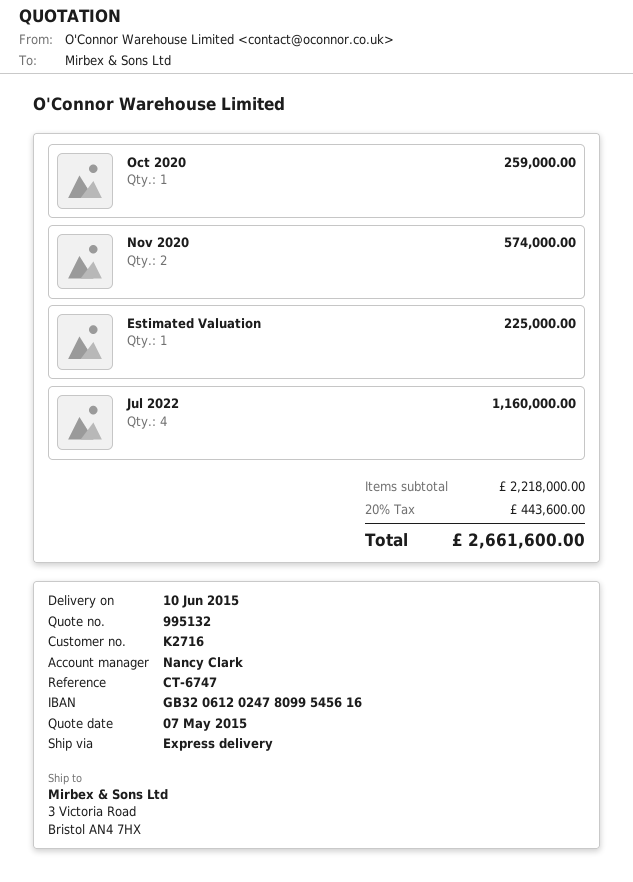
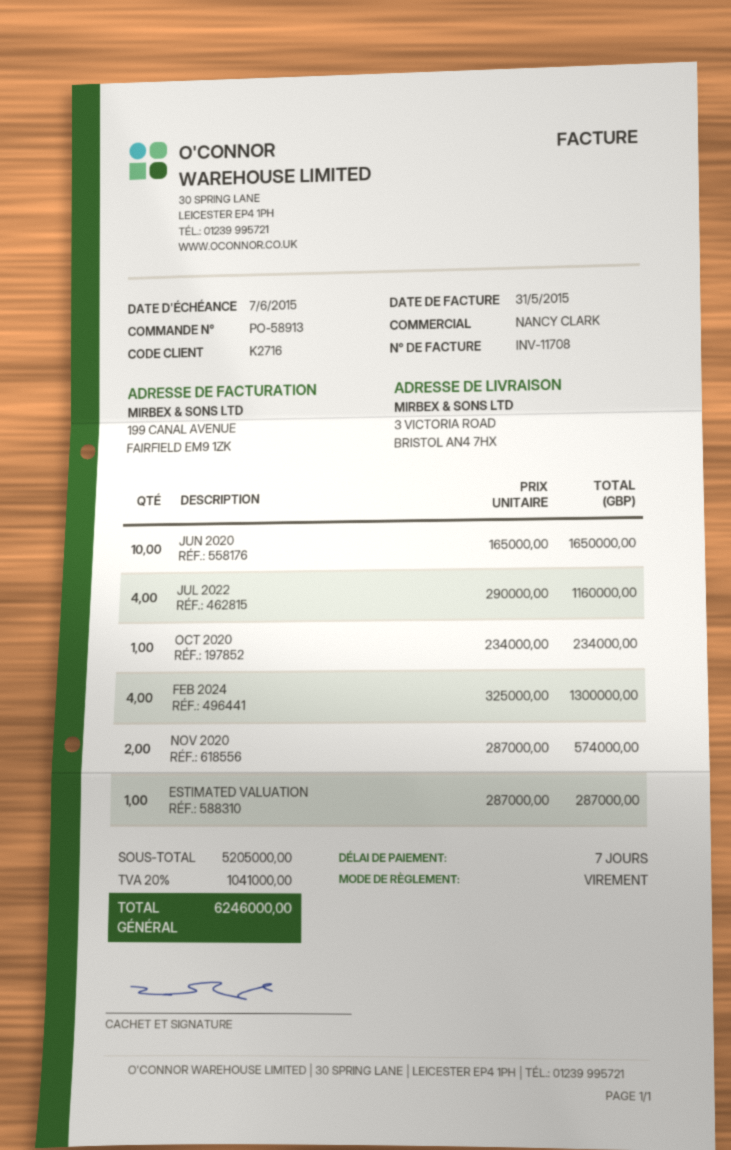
Oct 2020: 1 for 259000.00 -> 1 for 234000.00
Estimated Valuation: 1 for 225000.00 -> 1 for 287000.00
JUN 2020: none -> 10 for 1650000.00
FEB 2024: none -> 4 for 1300000.00
subtotal: 2218000.00 -> 5205000.00
tax: 20% = 443600.00 -> 20% = 1041000.00
total: 2661600.00 -> 6246000.00

